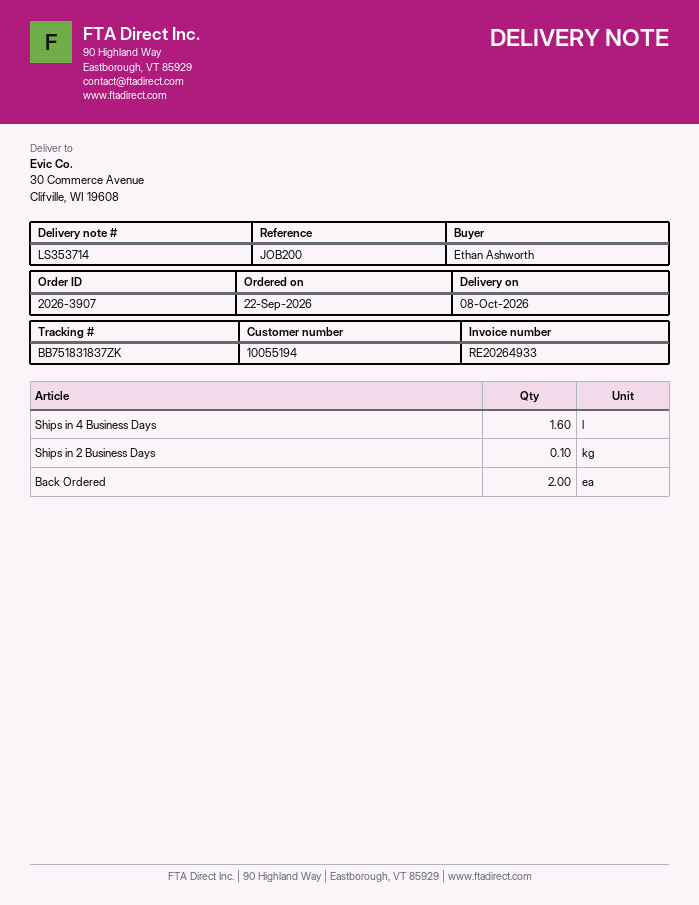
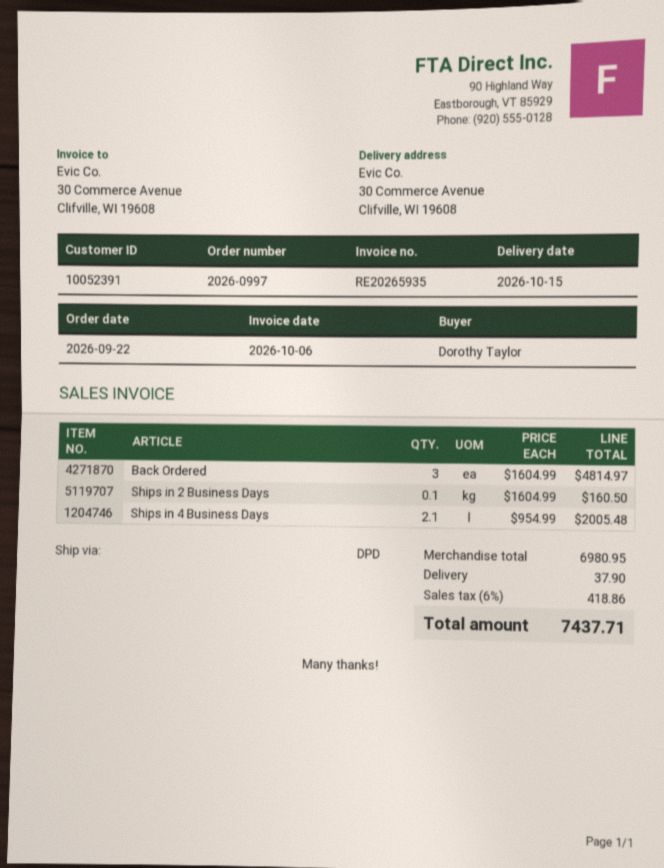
order number: 2026-3907 -> 2026-0997
delivery date: 2026-10-08 -> 2026-10-15
invoice number: RE20264933 -> RE20265935
customer number: 10055194 -> 10052391
ordered by: Ethan Ashworth -> Dorothy Taylor
Ships in 4 Business Days: 1.6 -> 2.1
Back Ordered: 2 -> 3

